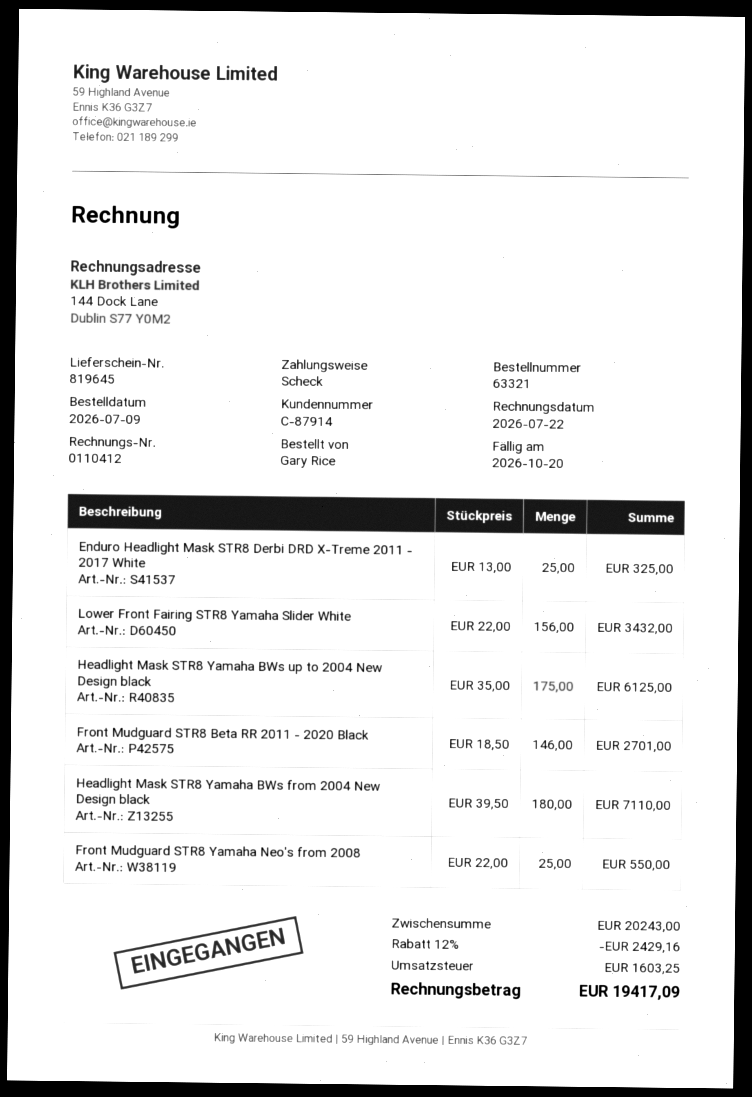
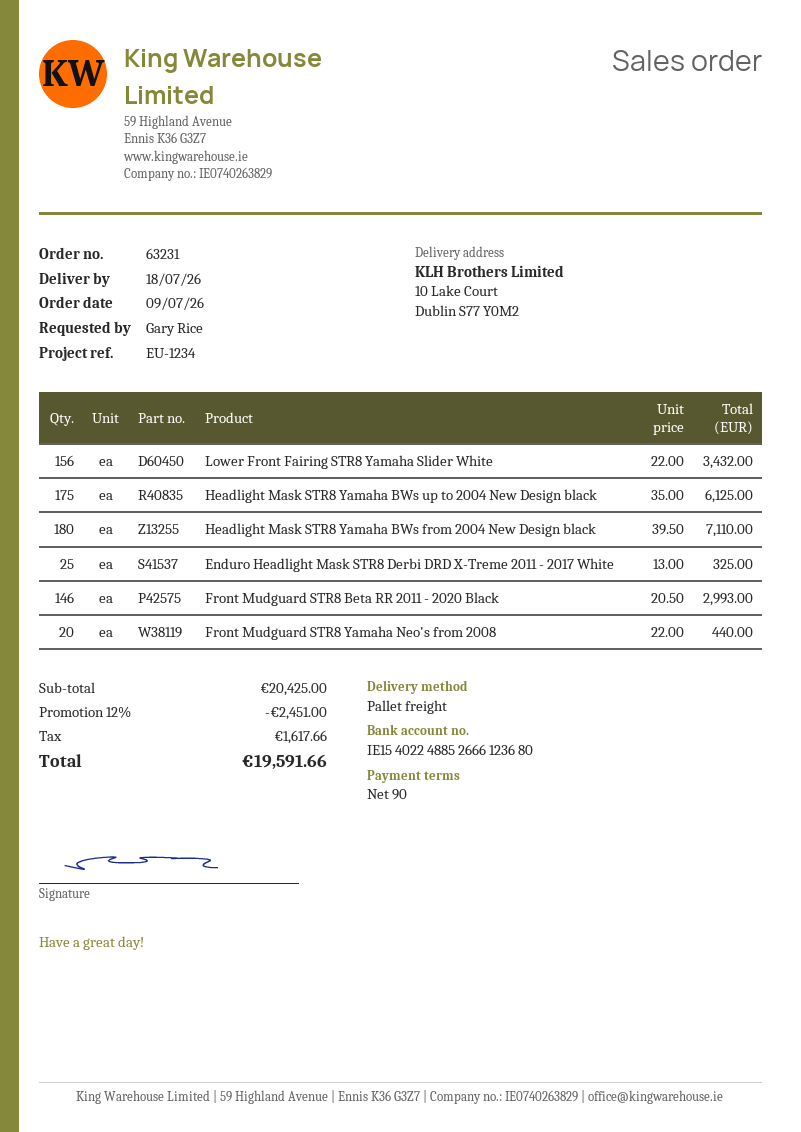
order number: 63321 -> 63231
Front Mudguard STR8 Beta RR 2011 - 2020 Black: 146 x 18.50 = 2701.00 -> 146 x 20.50 = 2993.00
Front Mudguard STR8 Yamaha Neo's from 2008: 25 x 22.00 = 550.00 -> 20 x 22.00 = 440.00
subtotal: 20243.00 -> 20425.00
discount: 12% = 2429.16 -> 12% = 2451.00
tax: 1603.25 -> 1617.66
total: 19417.09 -> 19591.66

